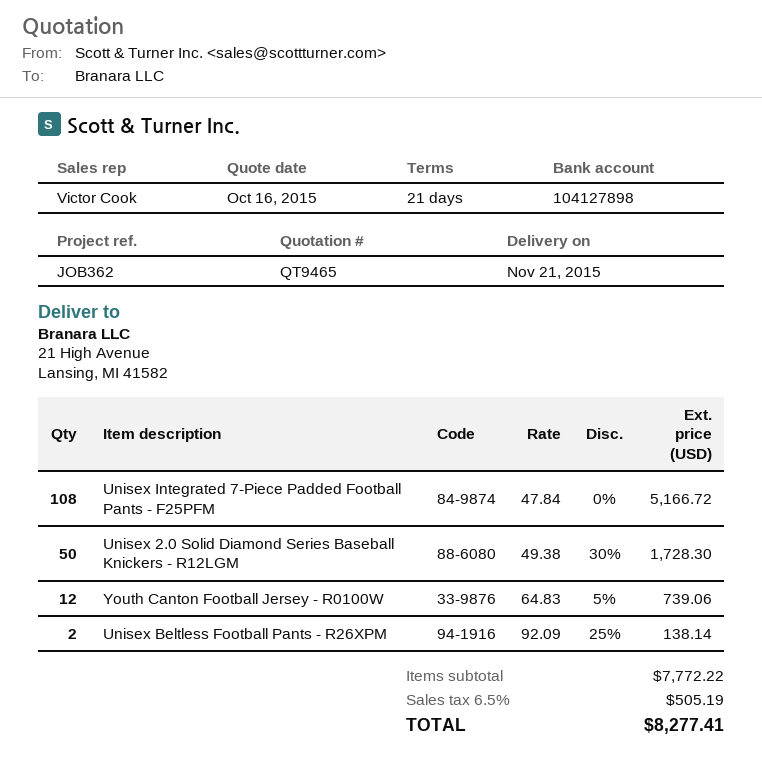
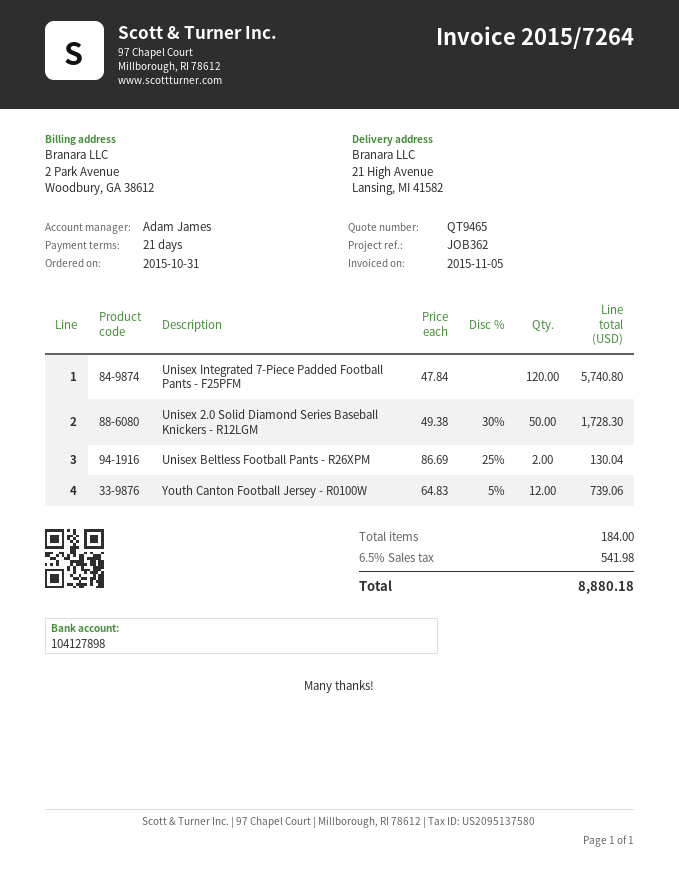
sales rep: Victor Cook -> Adam James
Unisex Integrated 7-Piece Padded Football Pants - F25PFM: 108 x 47.84 = 5166.72 -> 120 x 47.84 = 5740.80
Unisex Beltless Football Pants - R26XPM: 2 x 92.09 - 25% = 138.14 -> 2 x 86.69 - 25% = 130.04
tax: 6.5% = 505.19 -> 6.5% = 541.98
total: 8277.41 -> 8880.18

